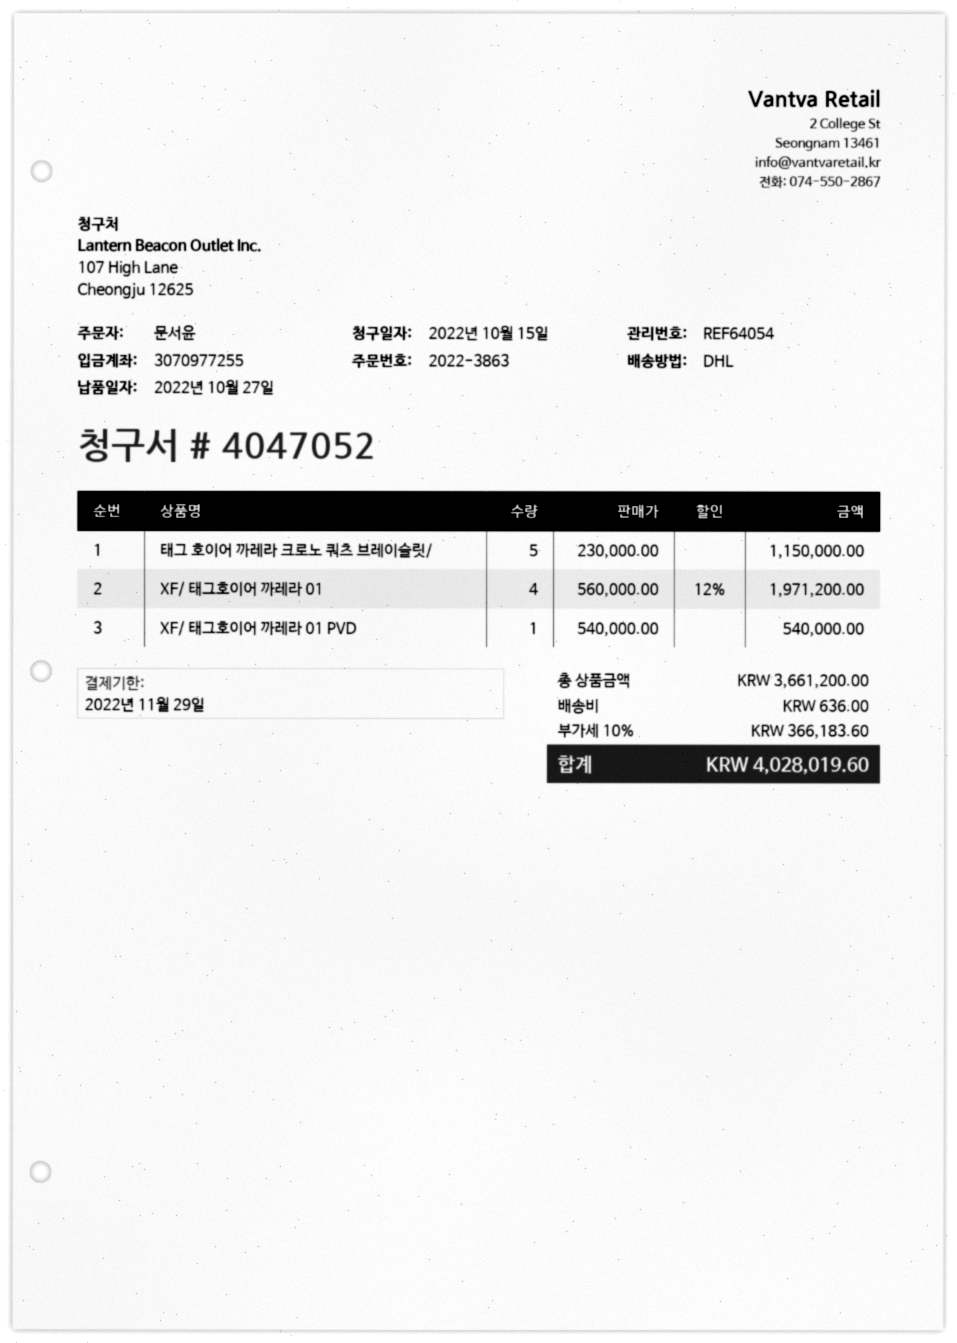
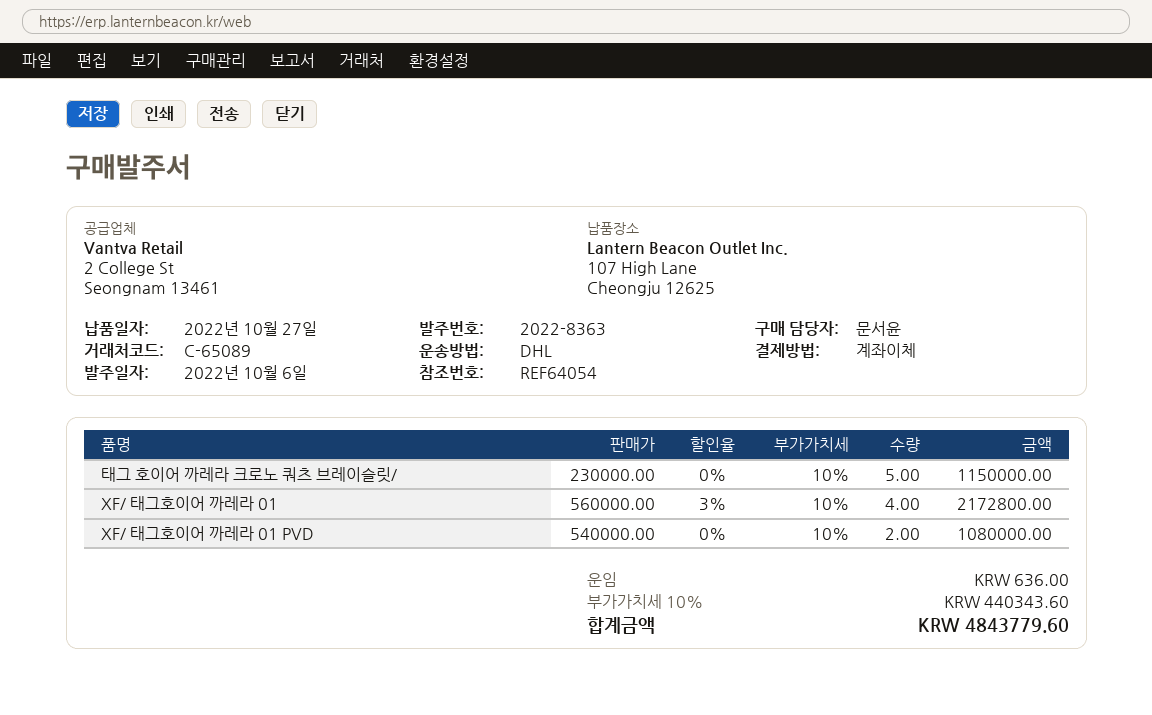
order number: 2022-3863 -> 2022-8363
XF/ 태그호이어 까레라 01: 4 x 560000.00 - 12% = 1971200.00 -> 4 x 560000.00 - 3% = 2172800.00
XF/ 태그호이어 까레라 01 PVD: 1 x 540000.00 = 540000.00 -> 2 x 540000.00 = 1080000.00
tax: 10% = 366183.60 -> 10% = 440343.60
total: 4028019.60 -> 4843779.60

